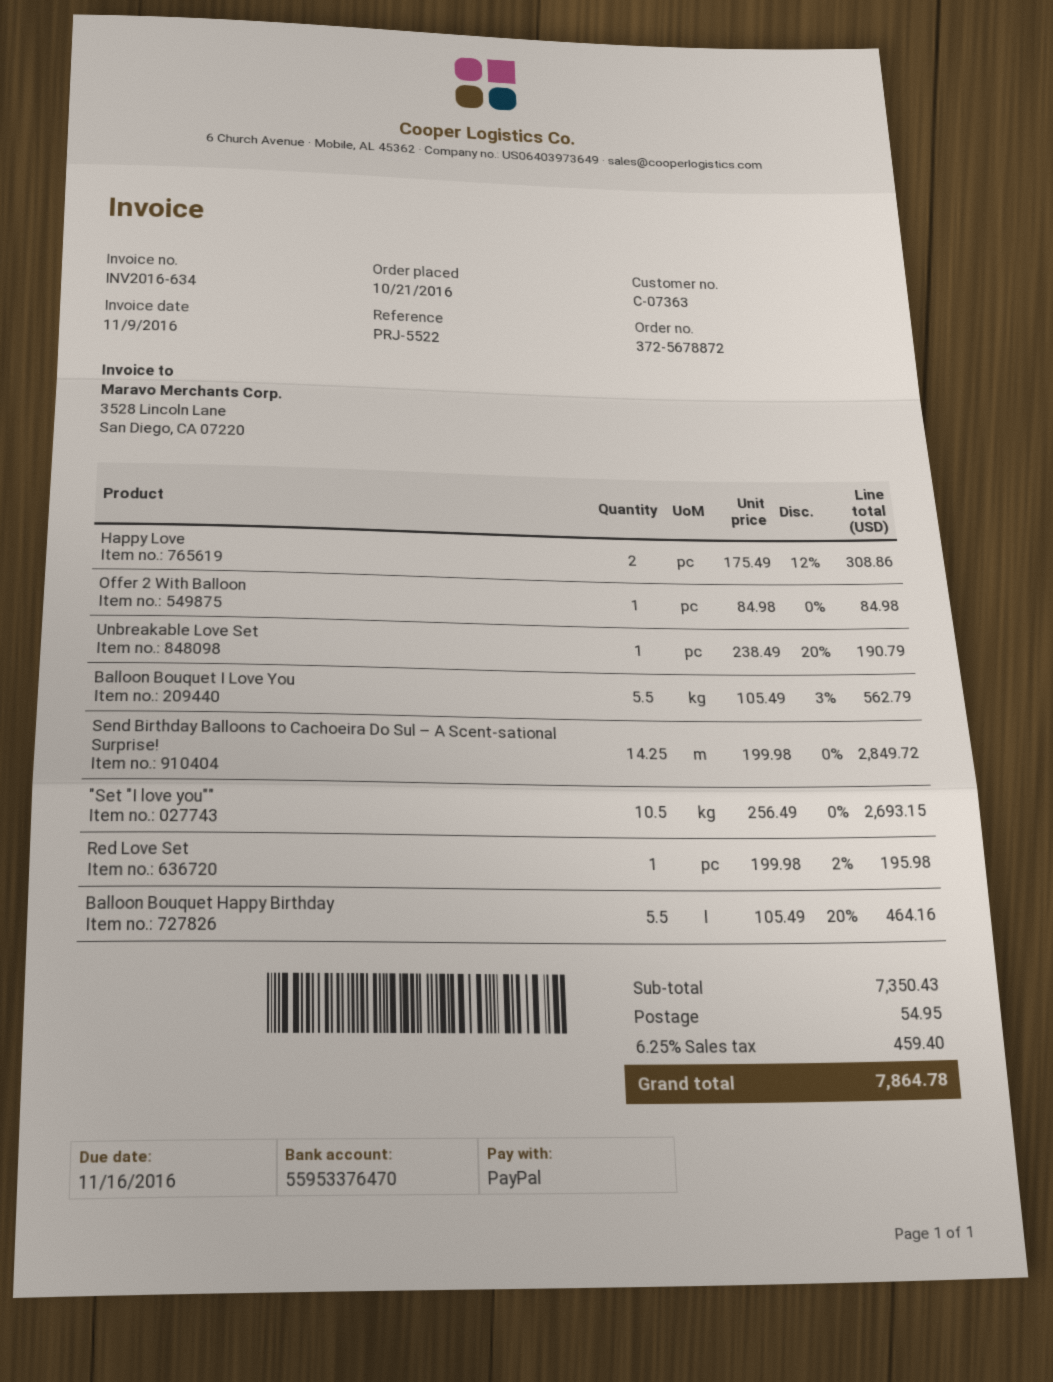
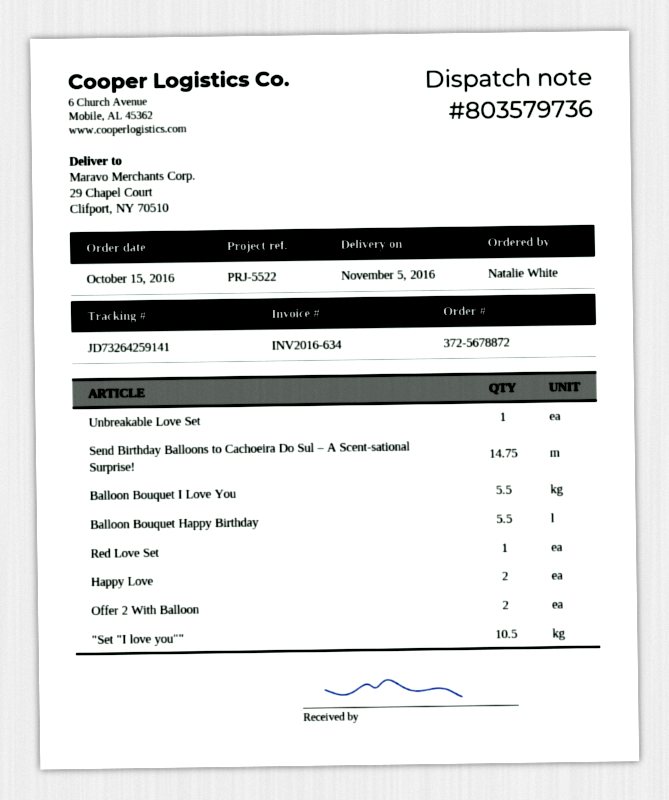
order date: 2016-10-21 -> 2016-10-15
Offer 2 With Balloon: 1 -> 2
Send Birthday Balloons to Cachoeira Do Sul – A Scent-sational Surprise!: 14.25 -> 14.75

